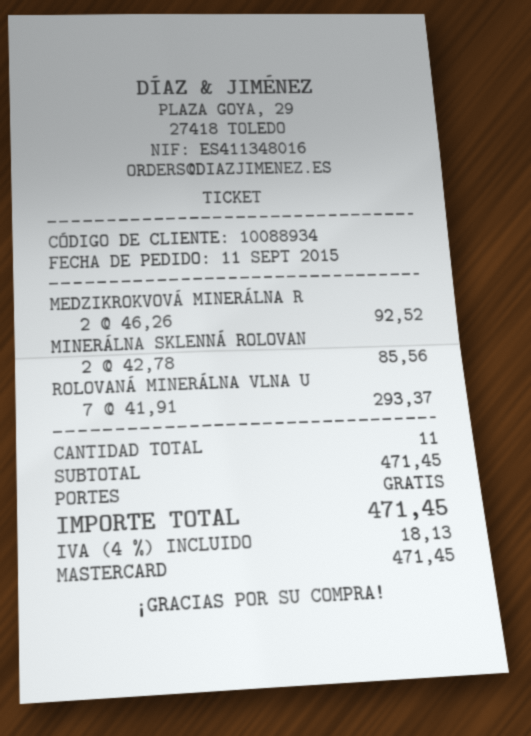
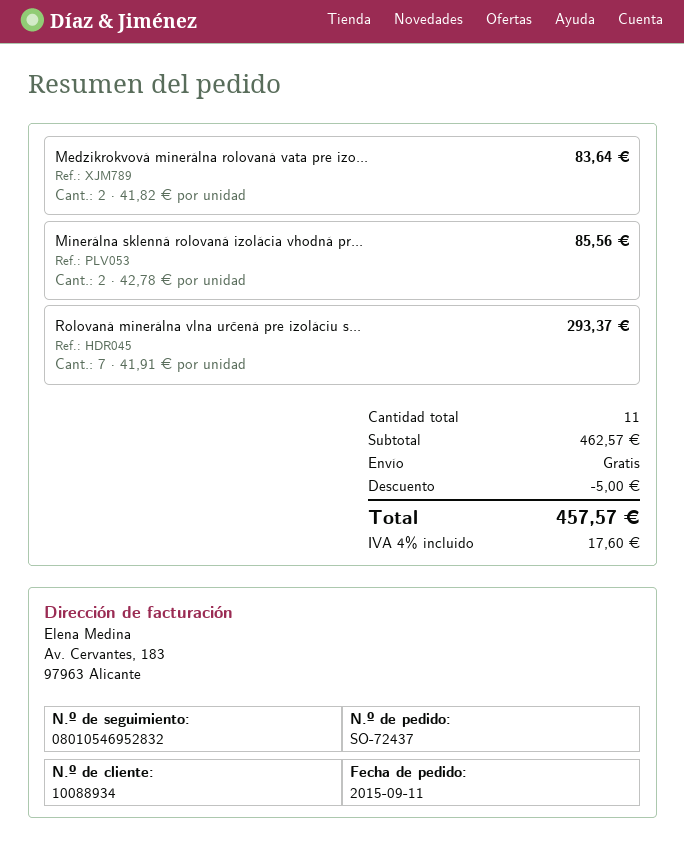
MEDZIKROKVOVÁ MINERÁLNA R: 2 x 46.26 = 92.52 -> 2 x 41.82 = 83.64
subtotal: 471.45 -> 462.57
discount: none -> 5.00
tax: 4% = 18.13 -> 4% = 17.60
total: 471.45 -> 457.57

